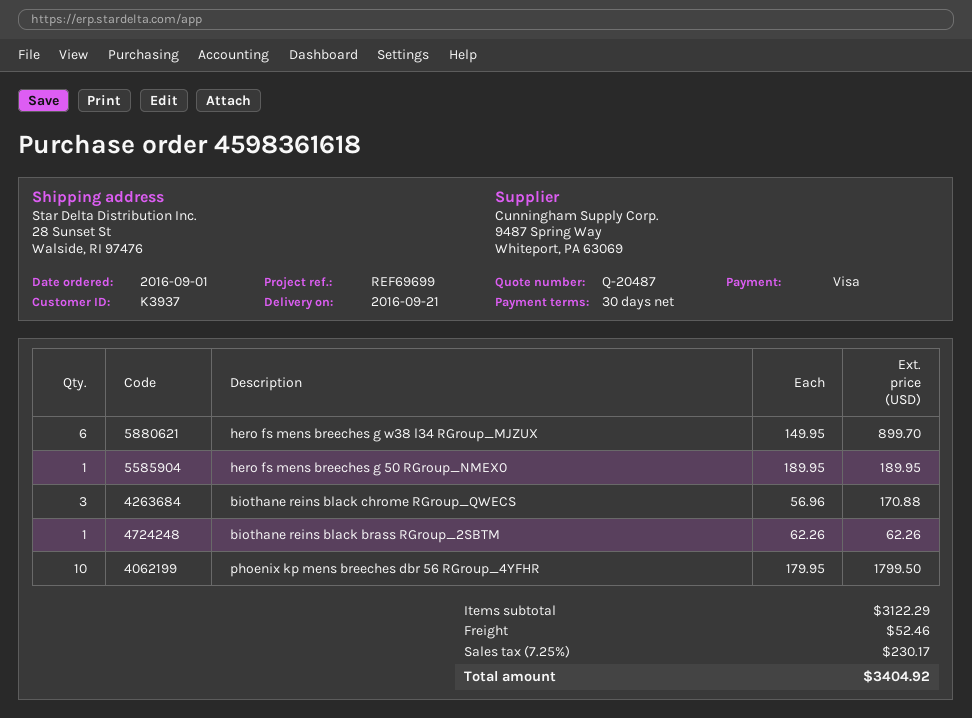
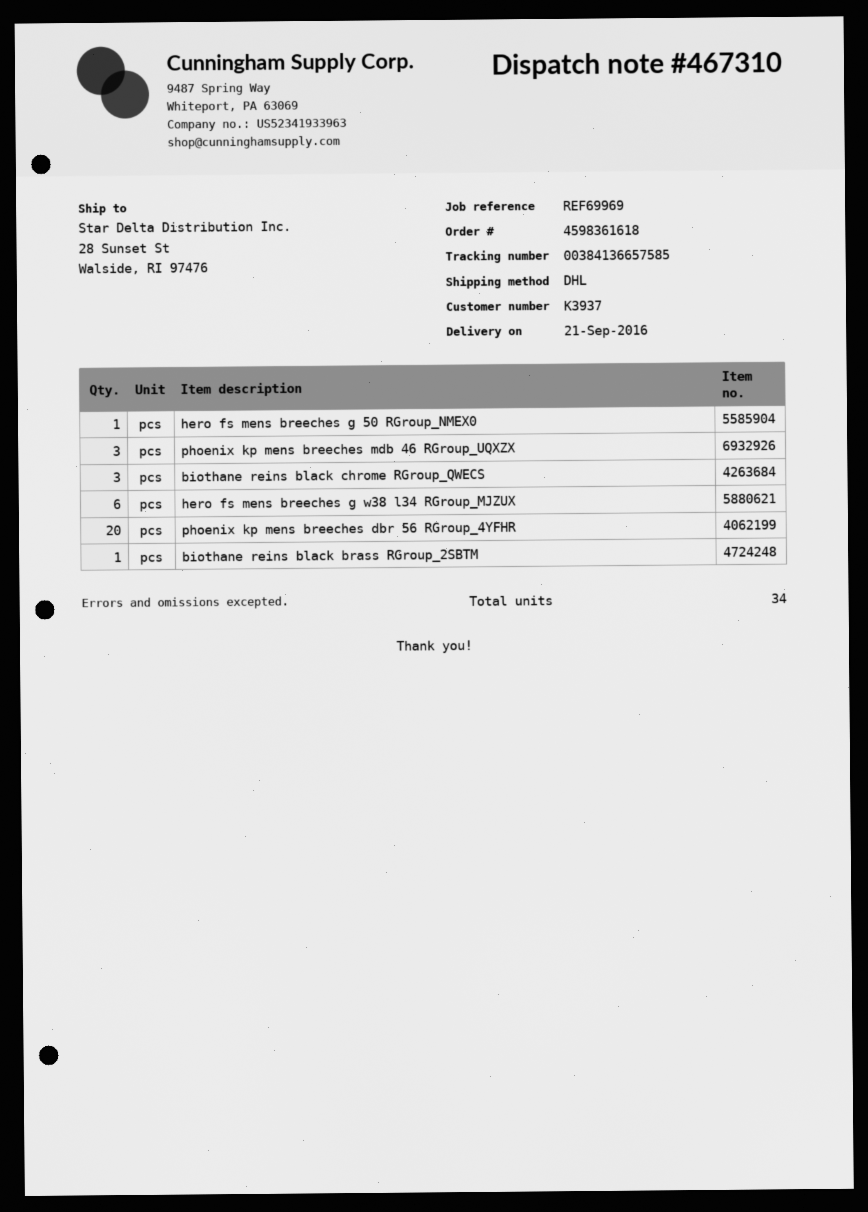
reference: REF69699 -> REF69969
phoenix kp mens breeches dbr 56 RGroup_4YFHR: 10 -> 20
phoenix kp mens breeches mdb 46 RGroup_UQXZX: none -> 3

